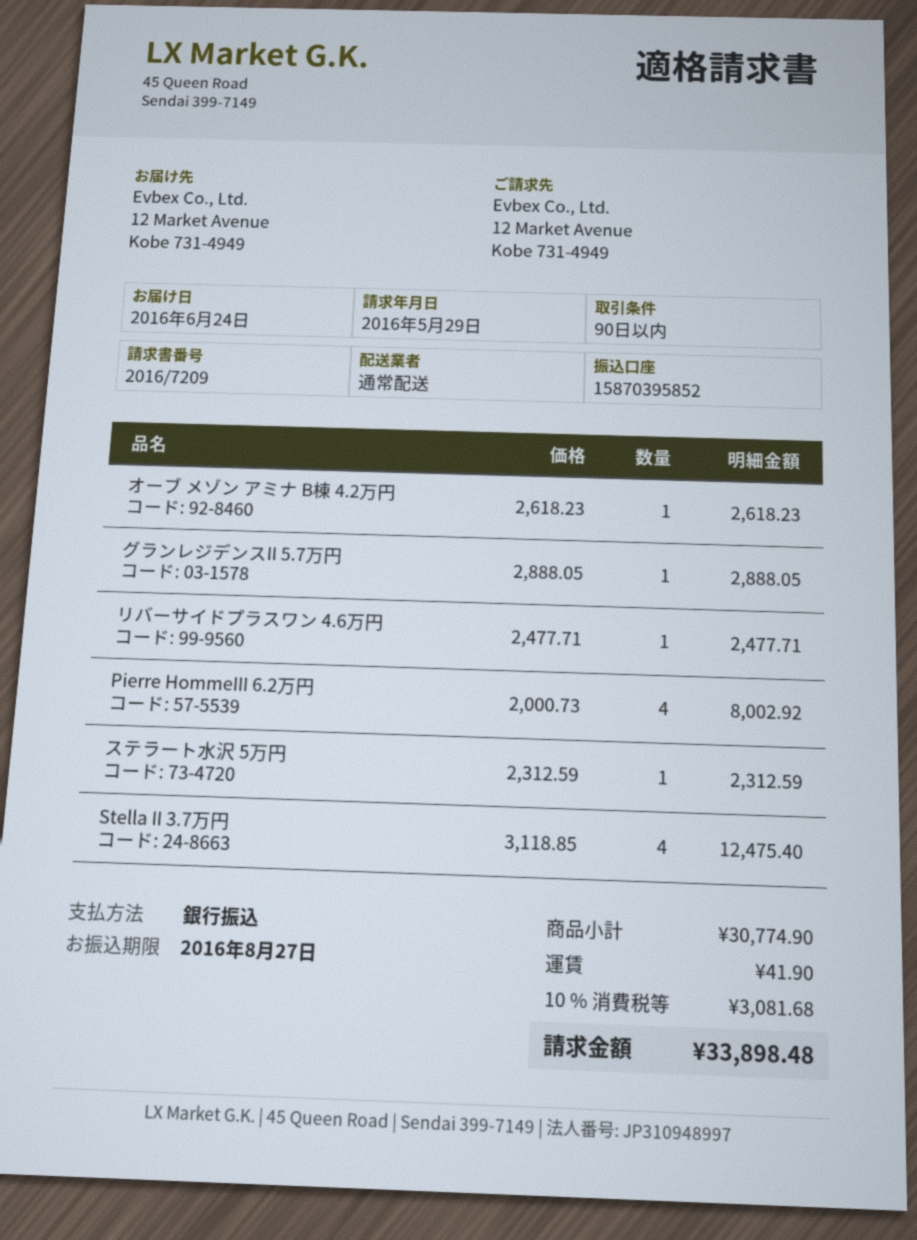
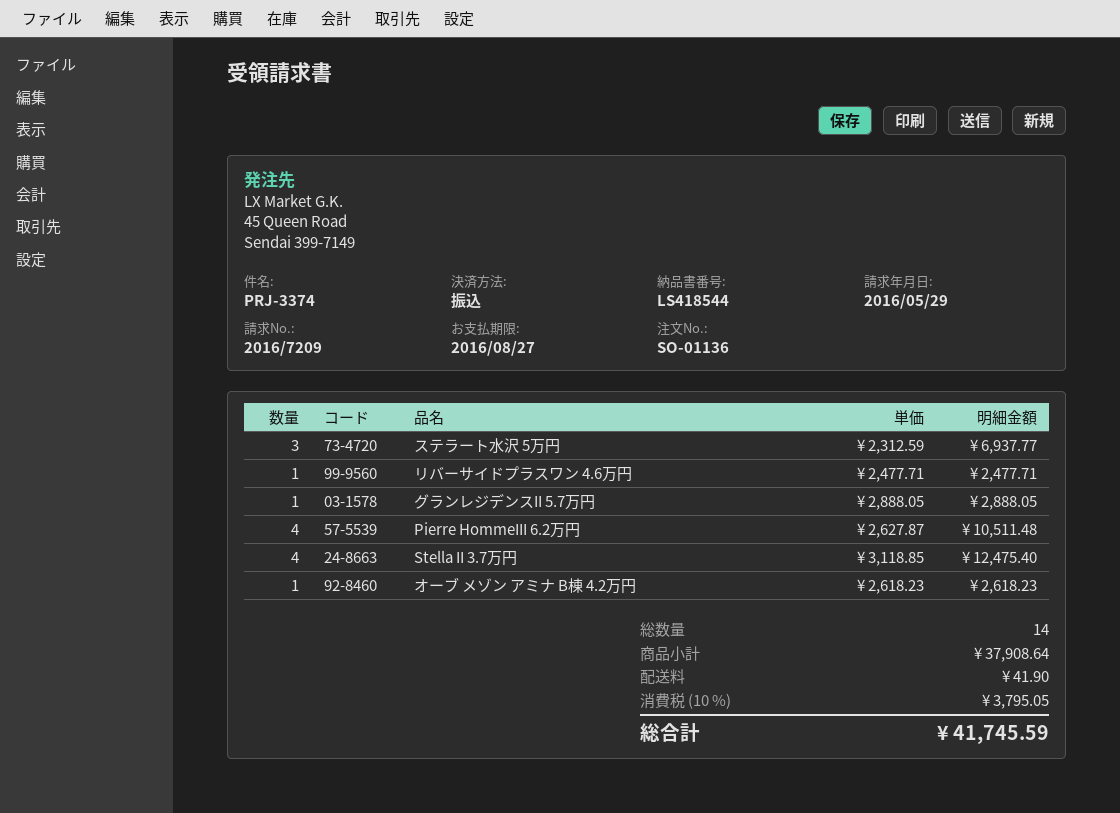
Pierre HommeIII 6.2万円: 4 x 2000.73 = 8002.92 -> 4 x 2627.87 = 10511.48
ステラート水沢 5万円: 1 x 2312.59 = 2312.59 -> 3 x 2312.59 = 6937.77
subtotal: 30774.90 -> 37908.64
tax: 10% = 3081.68 -> 10% = 3795.05
total: 33898.48 -> 41745.59

